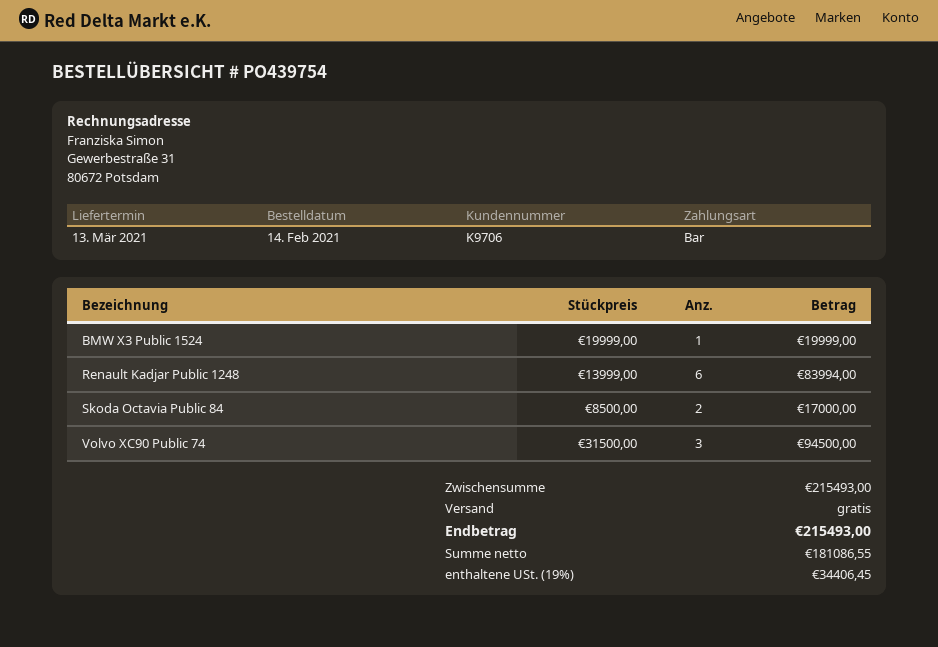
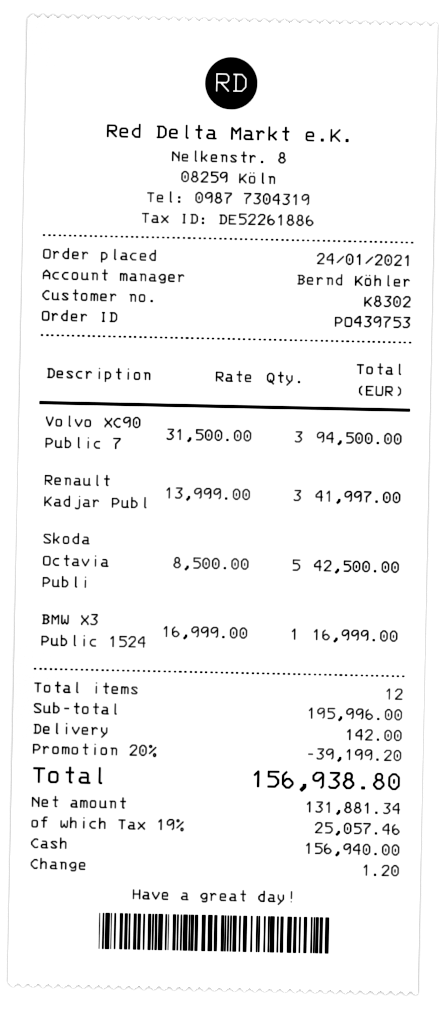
order number: PO439754 -> PO439753
order date: 2021-02-14 -> 2021-01-24
customer number: K9706 -> K8302
BMW X3 Public 1524: 1 x 19999.00 = 19999.00 -> 1 x 16999.00 = 16999.00
Renault Kadjar Public 1248: 6 x 13999.00 = 83994.00 -> 3 x 13999.00 = 41997.00
Skoda Octavia Public 84: 2 x 8500.00 = 17000.00 -> 5 x 8500.00 = 42500.00
subtotal: 215493.00 -> 195996.00
discount: none -> 20% = 39199.20
shipping: 0.00 -> 142.00
net: 181086.55 -> 131881.34
tax: 19% = 34406.45 -> 19% = 25057.46
total: 215493.00 -> 156938.80

